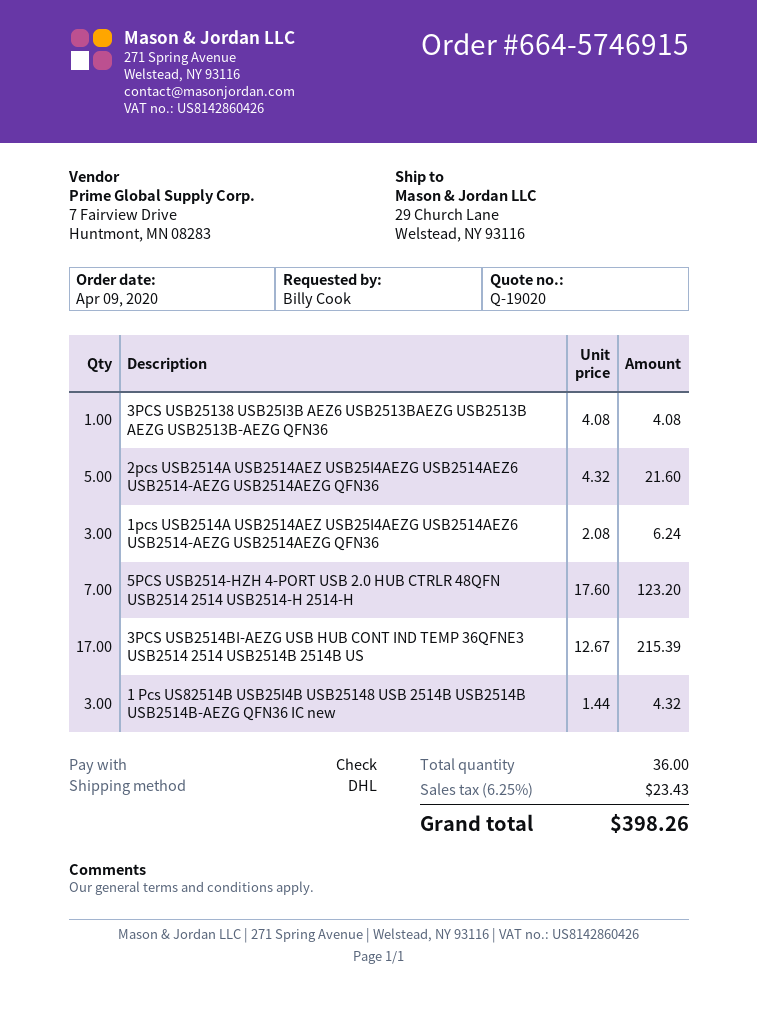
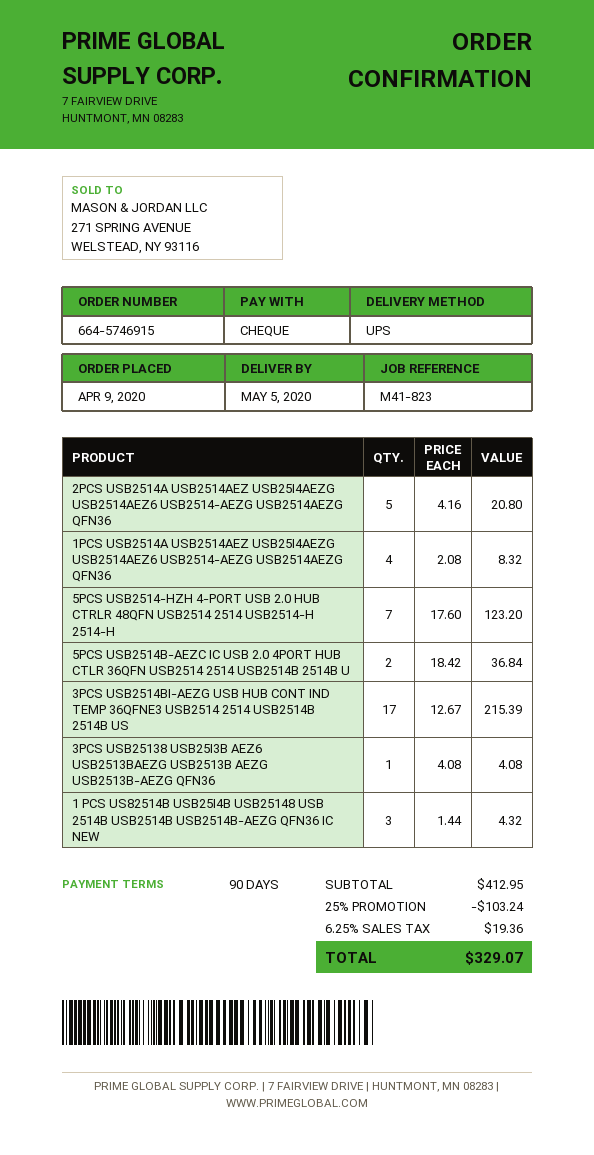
shipping method: DHL -> UPS
2pcs USB2514A USB2514AEZ USB25I4AEZG USB2514AEZ6 USB2514-AEZG USB2514AEZG QFN36: 5 x 4.32 = 21.60 -> 5 x 4.16 = 20.80
1pcs USB2514A USB2514AEZ USB25I4AEZG USB2514AEZ6 USB2514-AEZG USB2514AEZG QFN36: 3 x 2.08 = 6.24 -> 4 x 2.08 = 8.32
5PCS USB2514B-AEZC IC USB 2.0 4PORT HUB CTLR 36QFN USB2514 2514 USB2514B 2514B U: none -> 2 x 18.42 = 36.84
discount: none -> 25% = 103.24
tax: 6.25% = 23.43 -> 6.25% = 19.36
total: 398.26 -> 329.07

